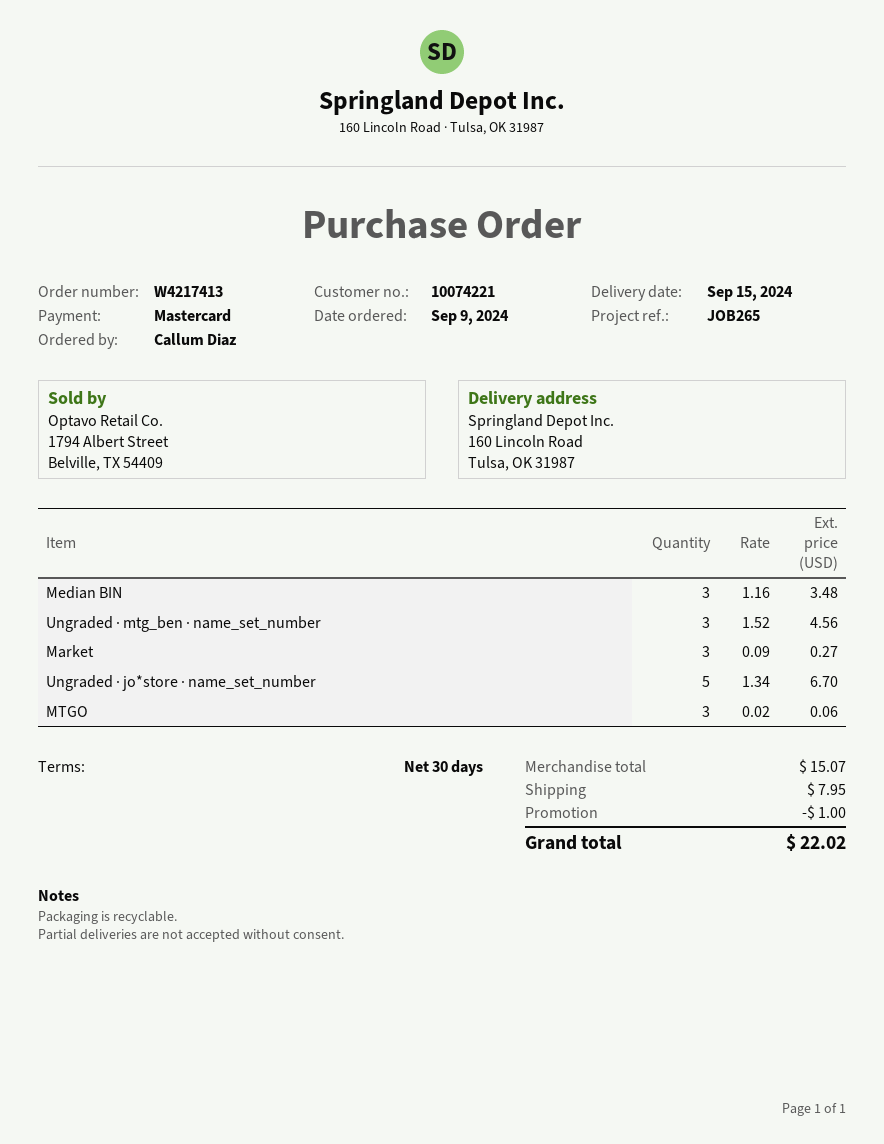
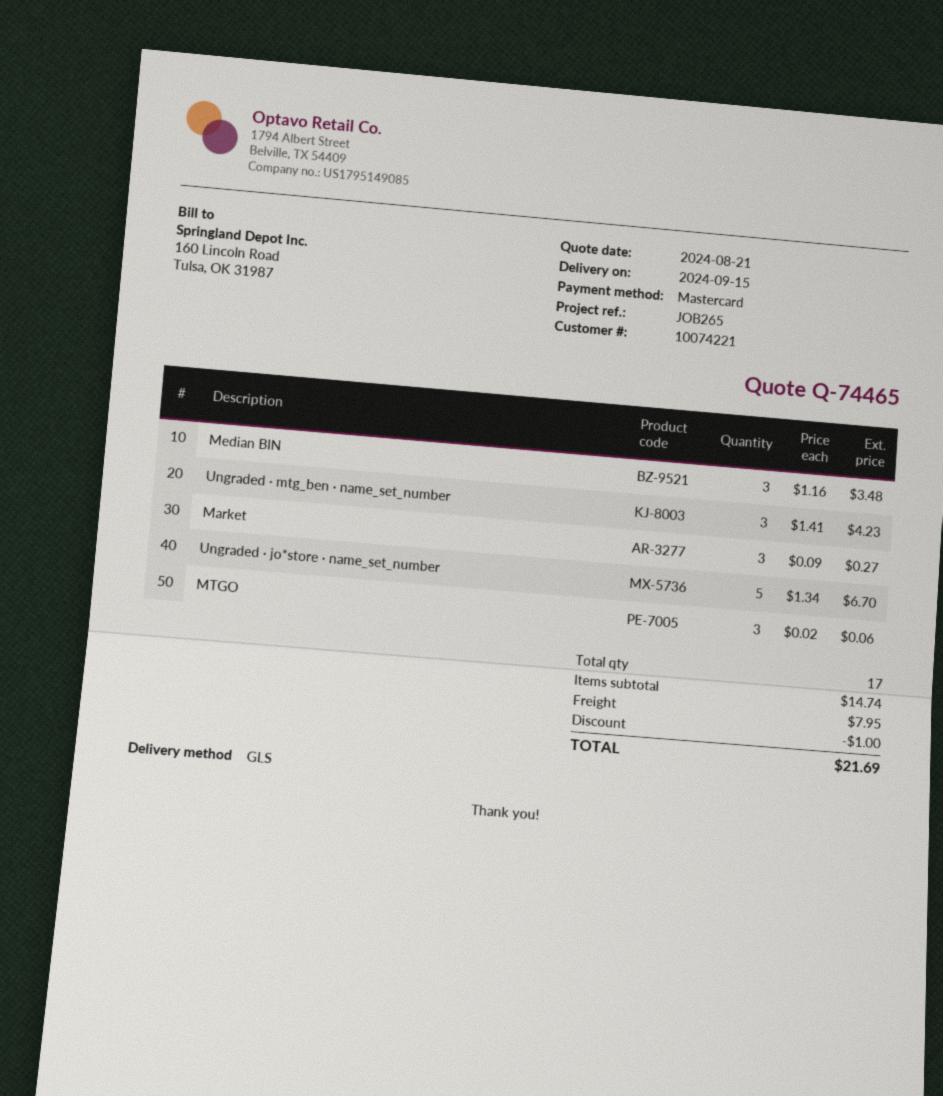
Ungraded · mtg_ben · name_set_number: 3 x 1.52 = 4.56 -> 3 x 1.41 = 4.23
subtotal: 15.07 -> 14.74
total: 22.02 -> 21.69

